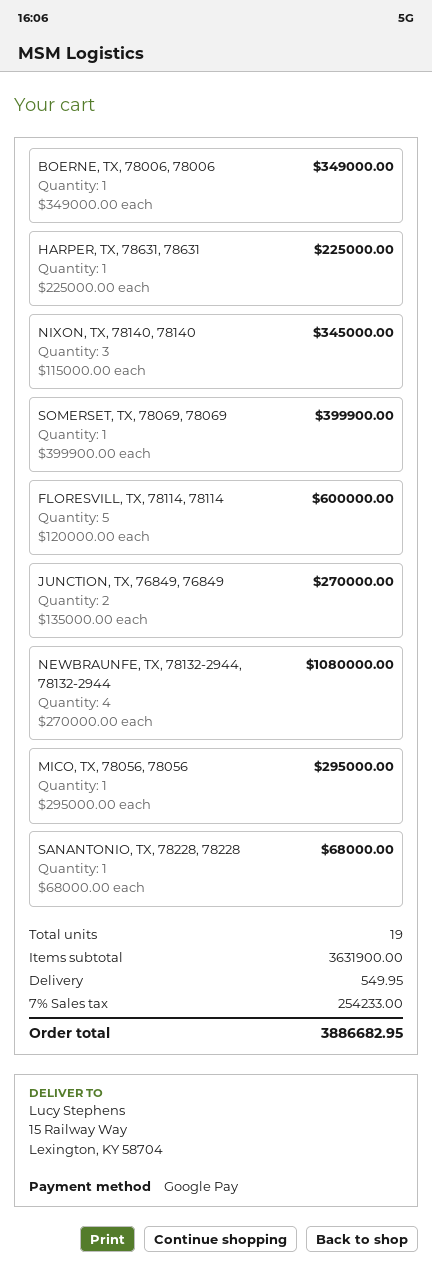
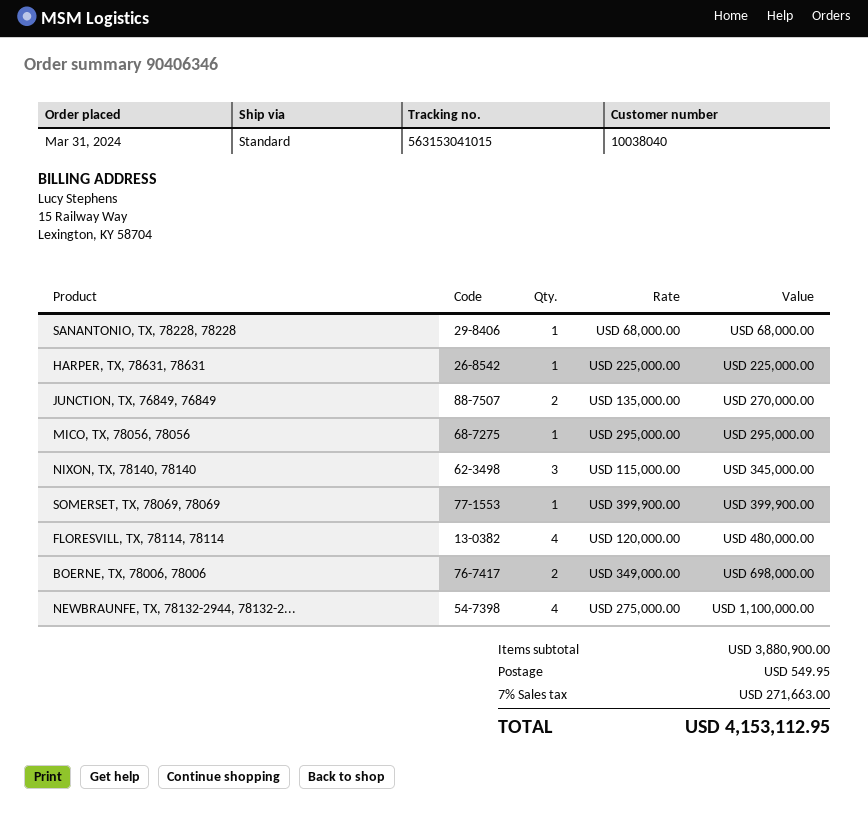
BOERNE, TX, 78006, 78006: 1 x 349000.00 = 349000.00 -> 2 x 349000.00 = 698000.00
FLORESVILL, TX, 78114, 78114: 5 x 120000.00 = 600000.00 -> 4 x 120000.00 = 480000.00
NEWBRAUNFE, TX, 78132-2944, 78132-2944: 4 x 270000.00 = 1080000.00 -> 4 x 275000.00 = 1100000.00
subtotal: 3631900.00 -> 3880900.00
tax: 7% = 254233.00 -> 7% = 271663.00
total: 3886682.95 -> 4153112.95

